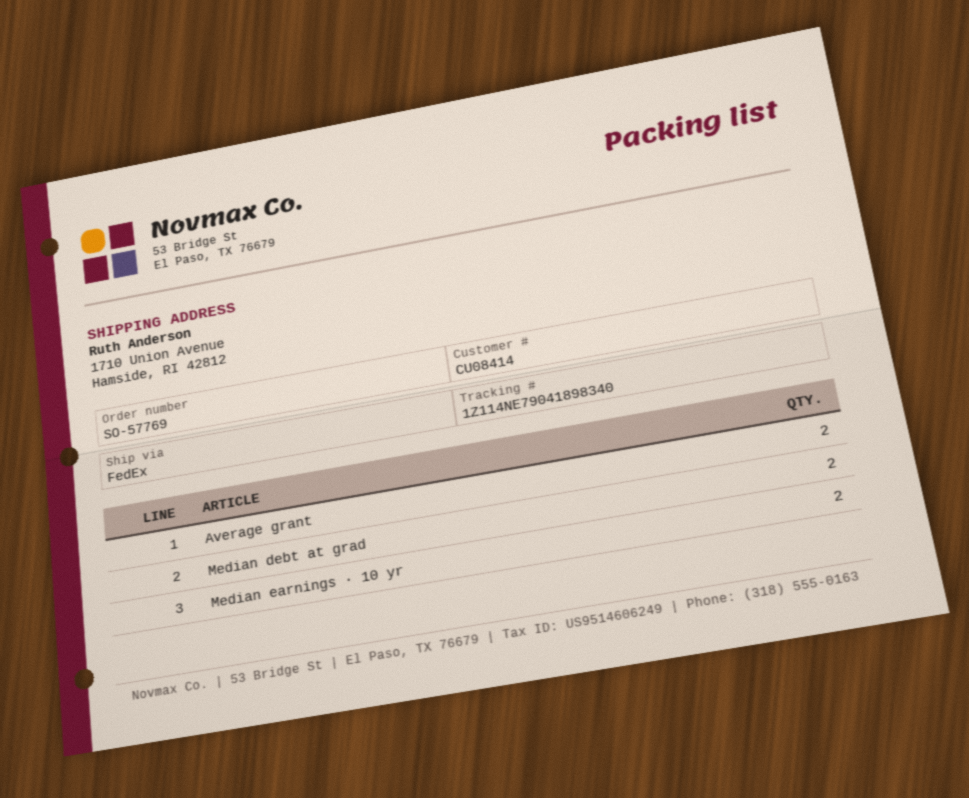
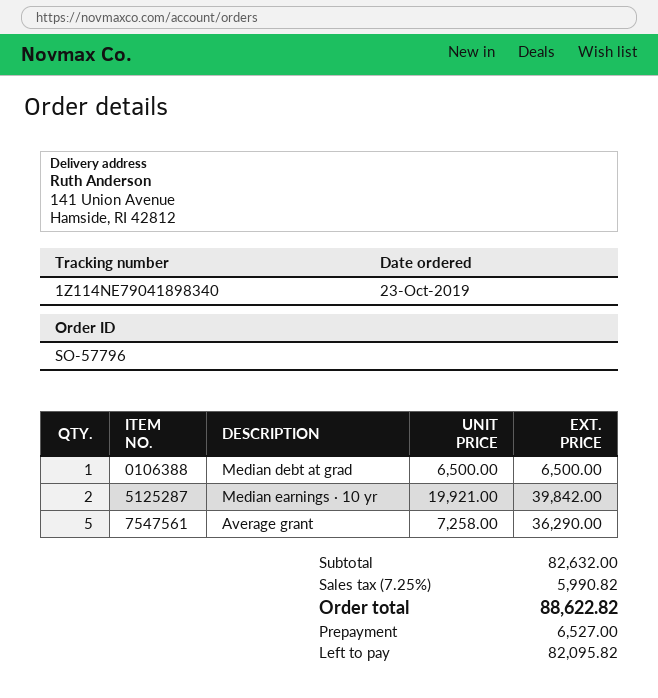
order number: SO-57769 -> SO-57796
ship to: 1710 Union Avenue, Hamside, RI 42812 -> 141 Union Avenue, Hamside, RI 42812
Average grant: 2 -> 5
Median debt at grad: 2 -> 1

